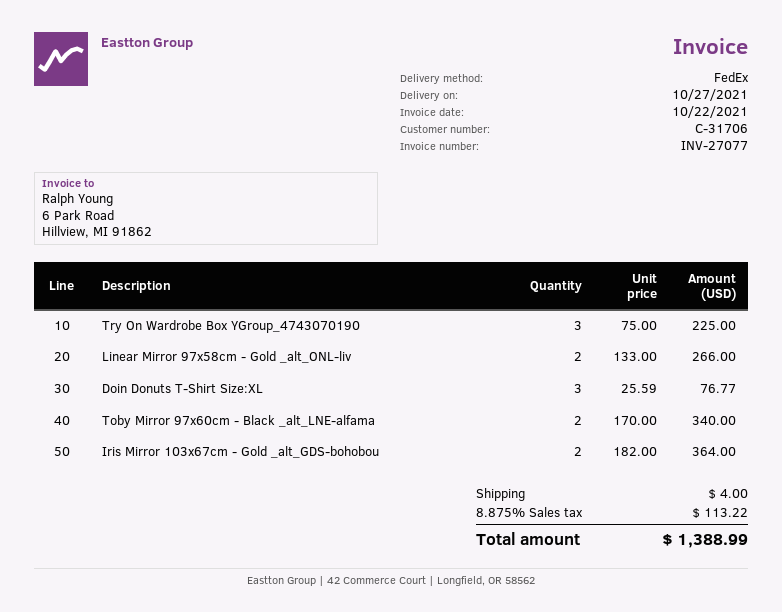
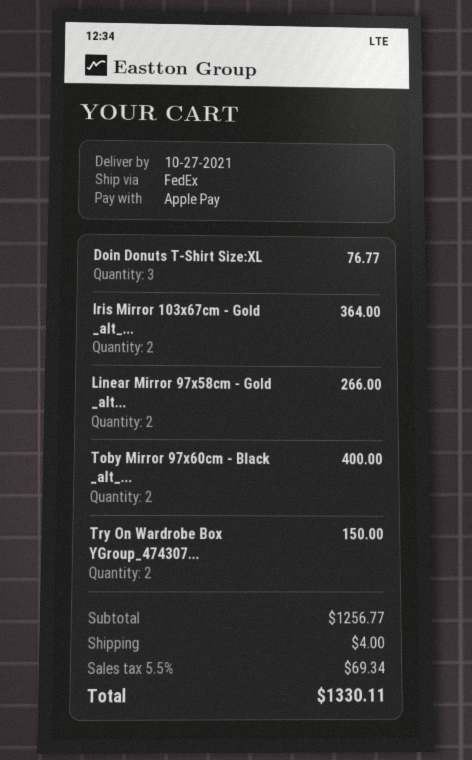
Try On Wardrobe Box YGroup_4743070190: 3 for 225.00 -> 2 for 150.00
Toby Mirror 97x60cm - Black _alt_LNE-alfama: 2 for 340.00 -> 2 for 400.00
tax: 8.875% = 113.22 -> 5.5% = 69.34
total: 1388.99 -> 1330.11

